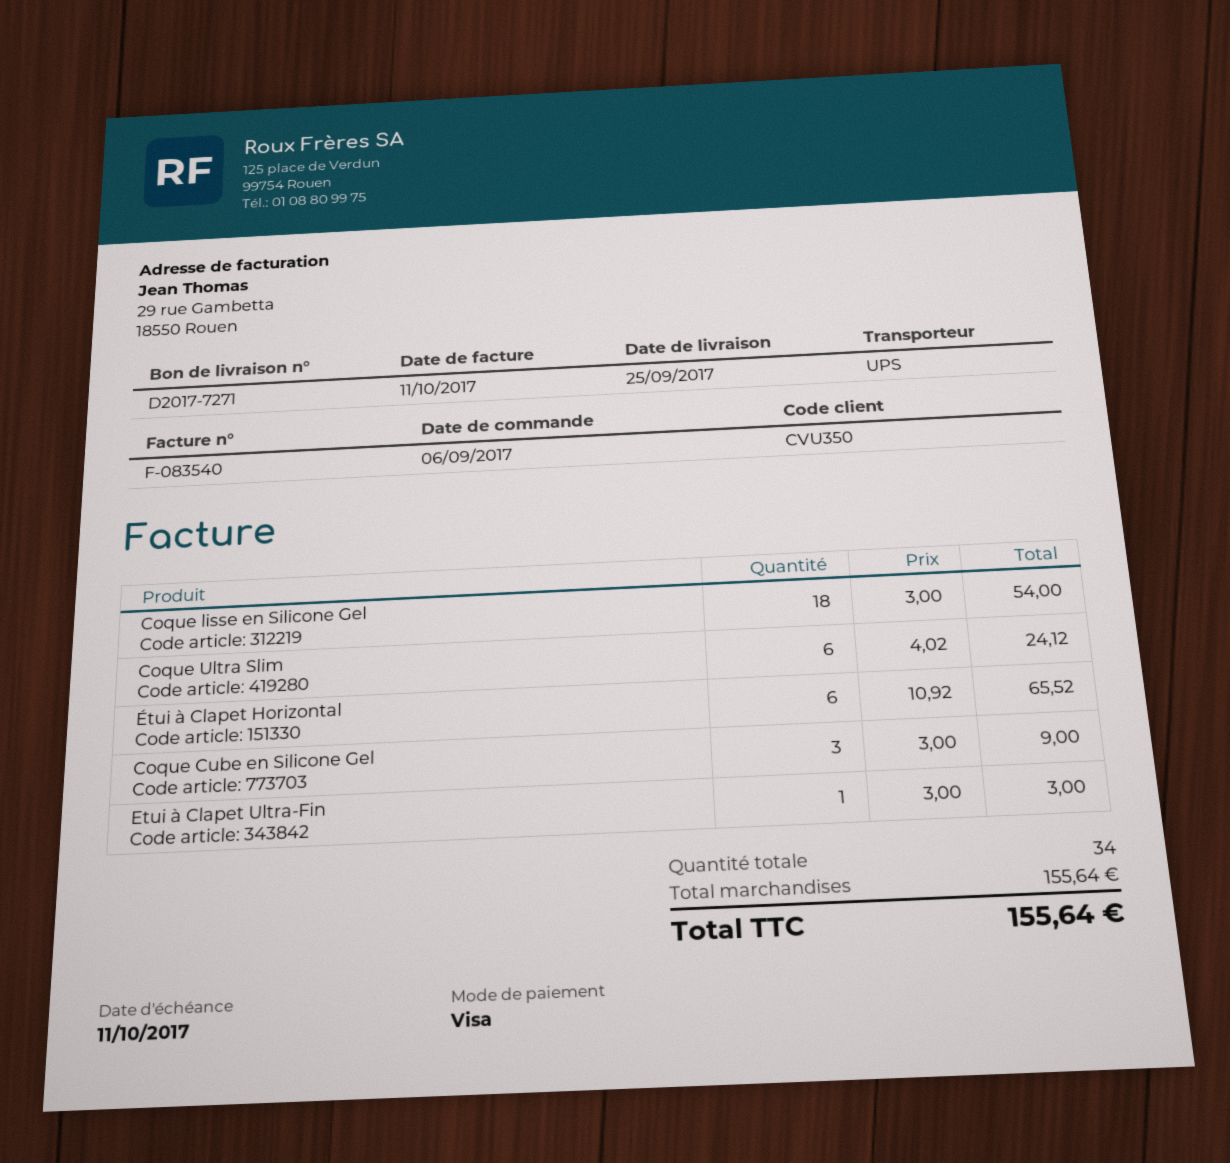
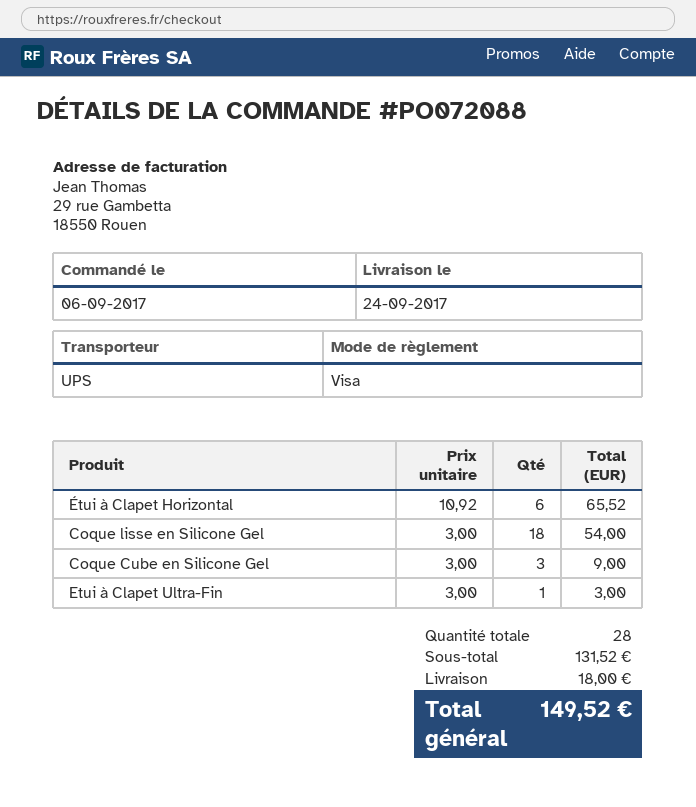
delivery date: 2017-09-25 -> 2017-09-24
Coque Ultra Slim: 6 x 4.02 = 24.12 -> none
total quantity: 34 -> 28
subtotal: 155.64 -> 131.52
shipping: none -> 18.00
total: 155.64 -> 149.52

